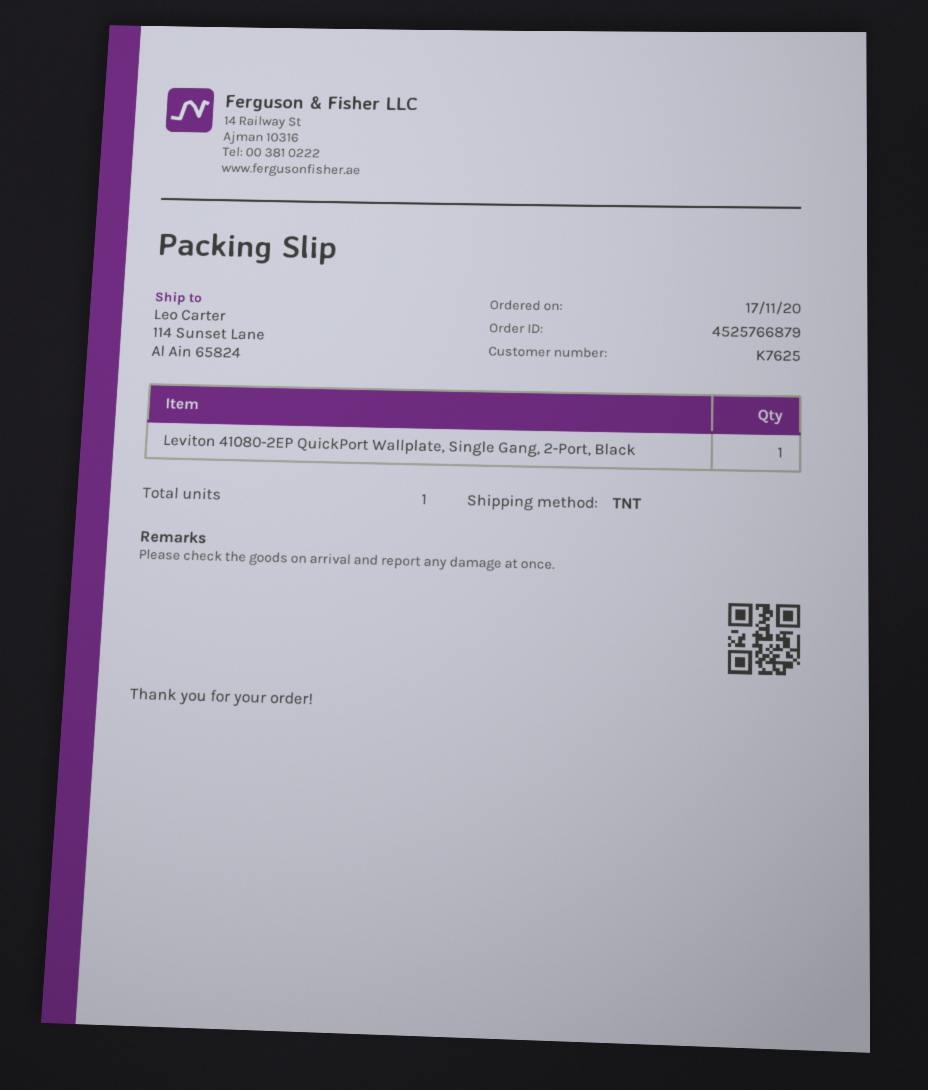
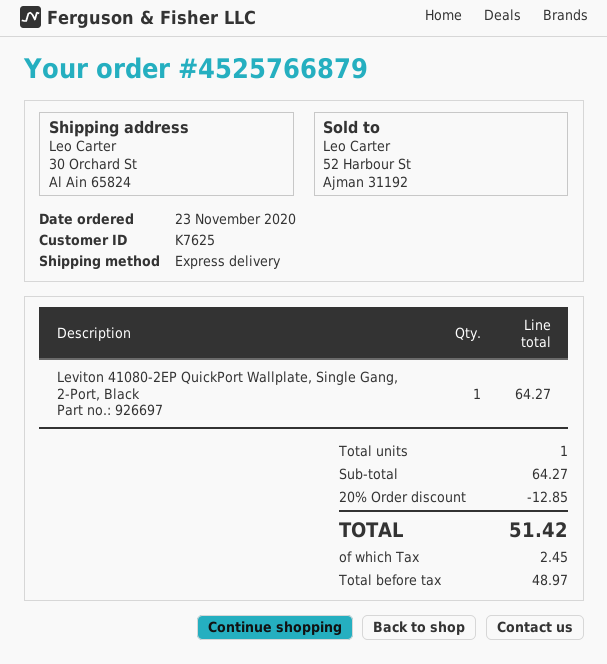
order date: 2020-11-17 -> 2020-11-23
shipping method: TNT -> express
ship to: 114 Sunset Lane, Al Ain 65824 -> 30 Orchard St, Al Ain 65824

